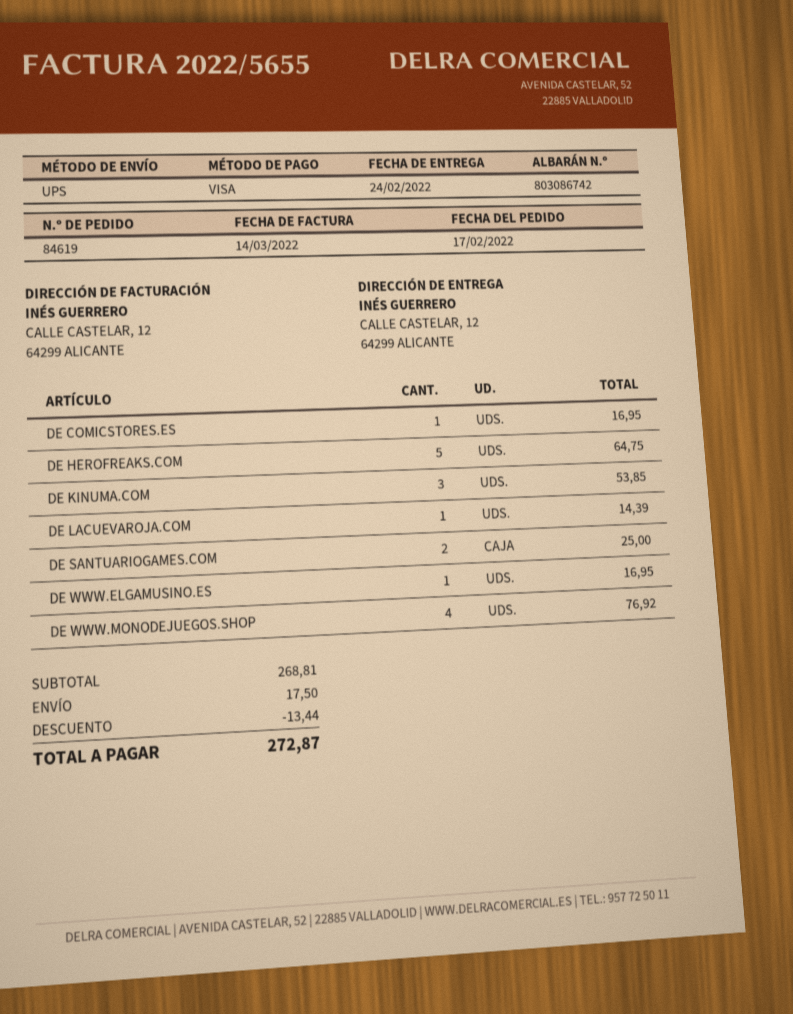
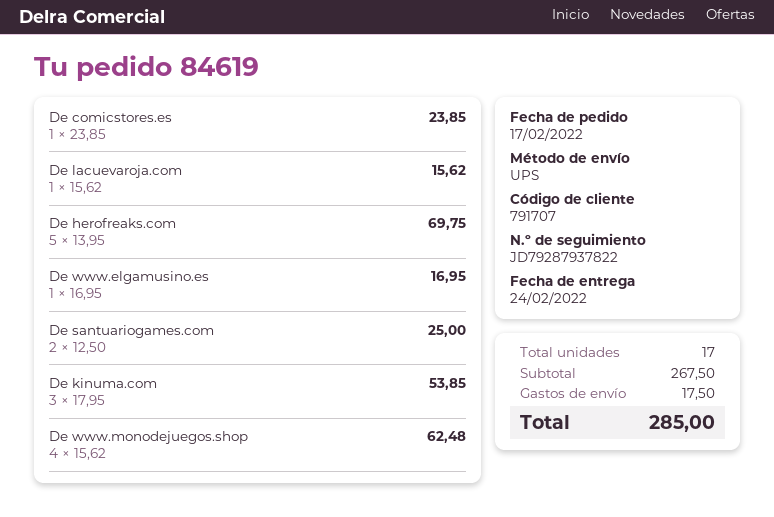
DE COMICSTORES.ES: 1 for 16.95 -> 1 for 23.85
DE HEROFREAKS.COM: 5 for 64.75 -> 5 for 69.75
DE LACUEVAROJA.COM: 1 for 14.39 -> 1 for 15.62
DE WWW.MONODEJUEGOS.SHOP: 4 for 76.92 -> 4 for 62.48
subtotal: 268.81 -> 267.50
discount: 13.44 -> none
total: 272.87 -> 285.00

